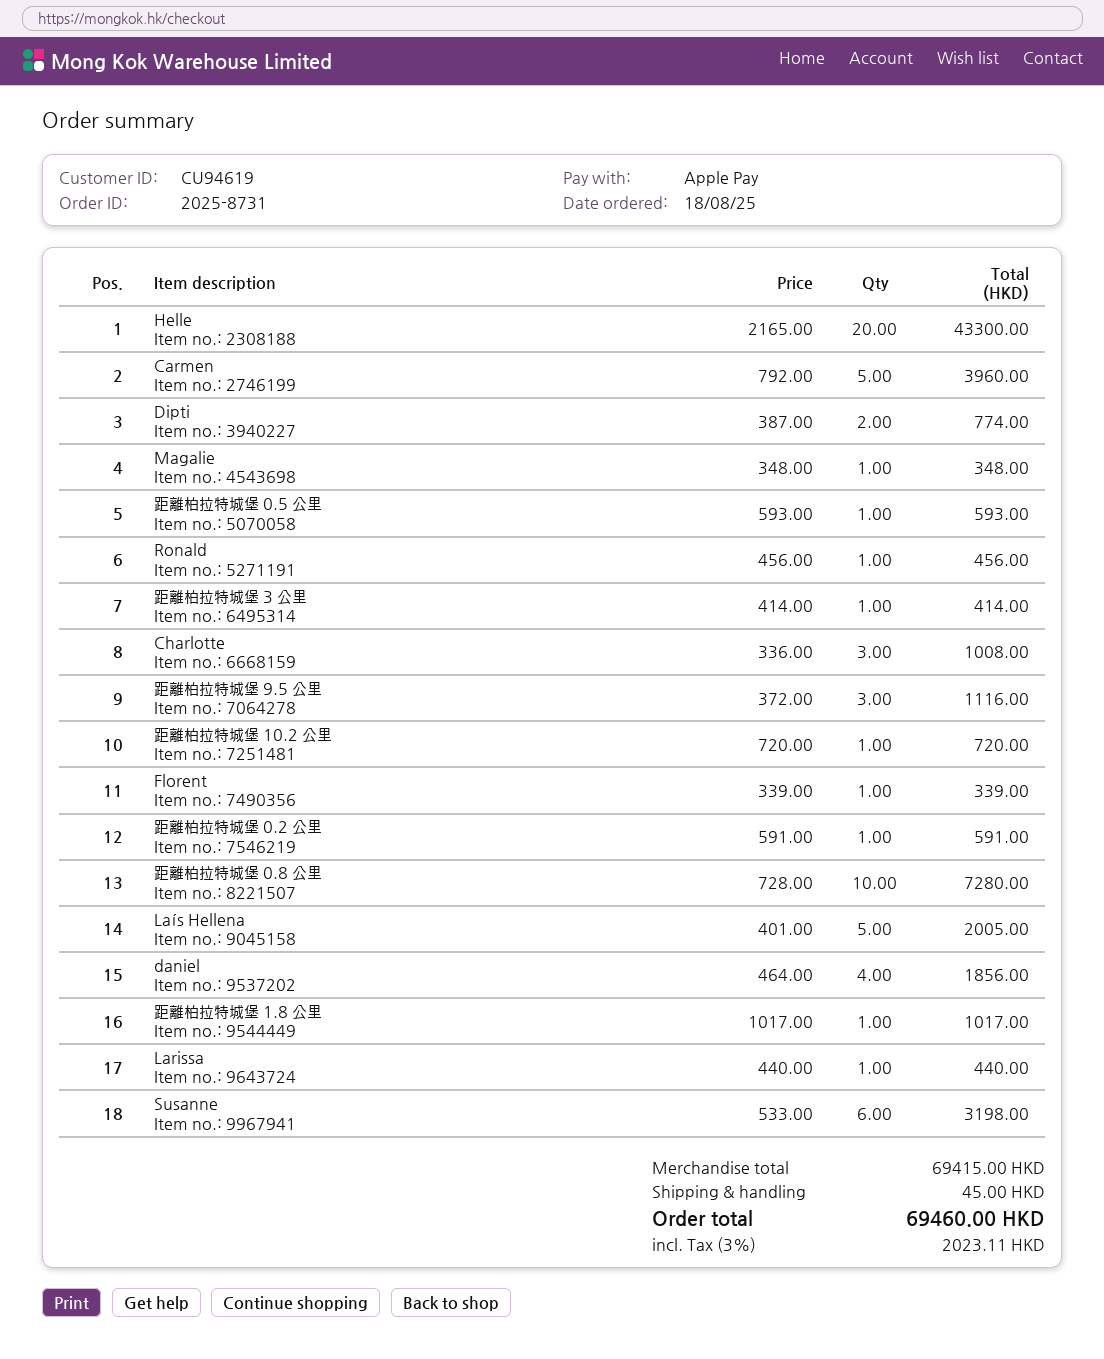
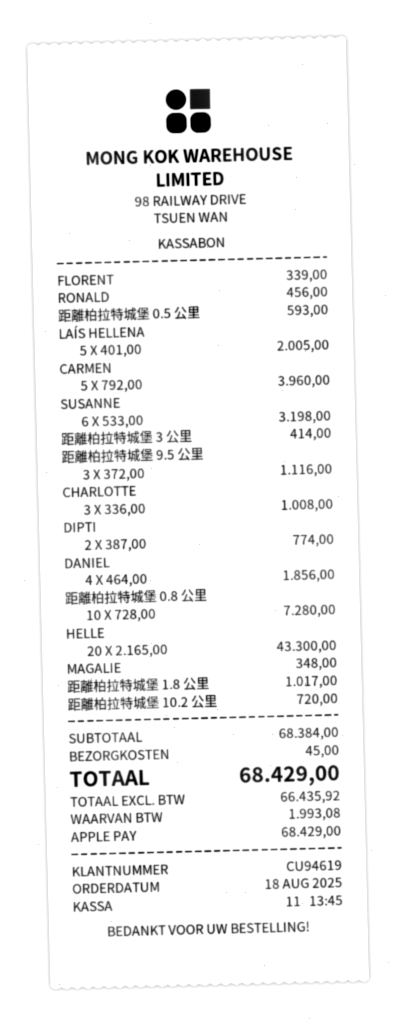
距離柏拉特城堡 0.2 公里: 1 x 591.00 = 591.00 -> none
Larissa: 1 x 440.00 = 440.00 -> none
subtotal: 69415.00 -> 68384.00
tax: 2023.11 -> 1993.08
total: 69460.00 -> 68429.00

